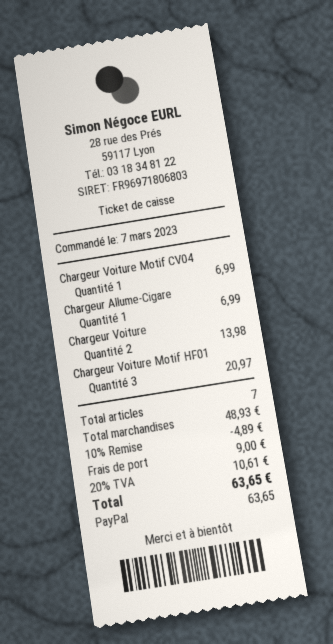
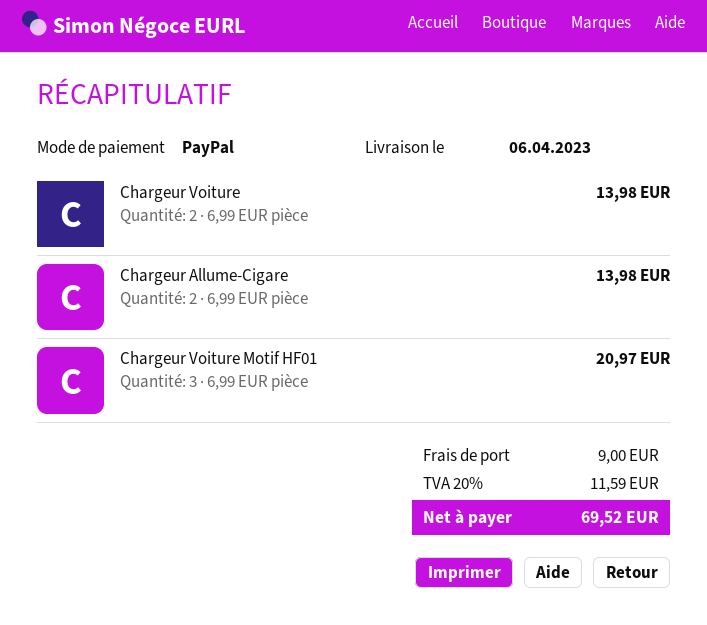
Chargeur Voiture Motif CV04: 1 for 6.99 -> none
Chargeur Allume-Cigare: 1 for 6.99 -> 2 for 13.98
discount: 10% = 4.89 -> none
tax: 20% = 10.61 -> 20% = 11.59
total: 63.65 -> 69.52

